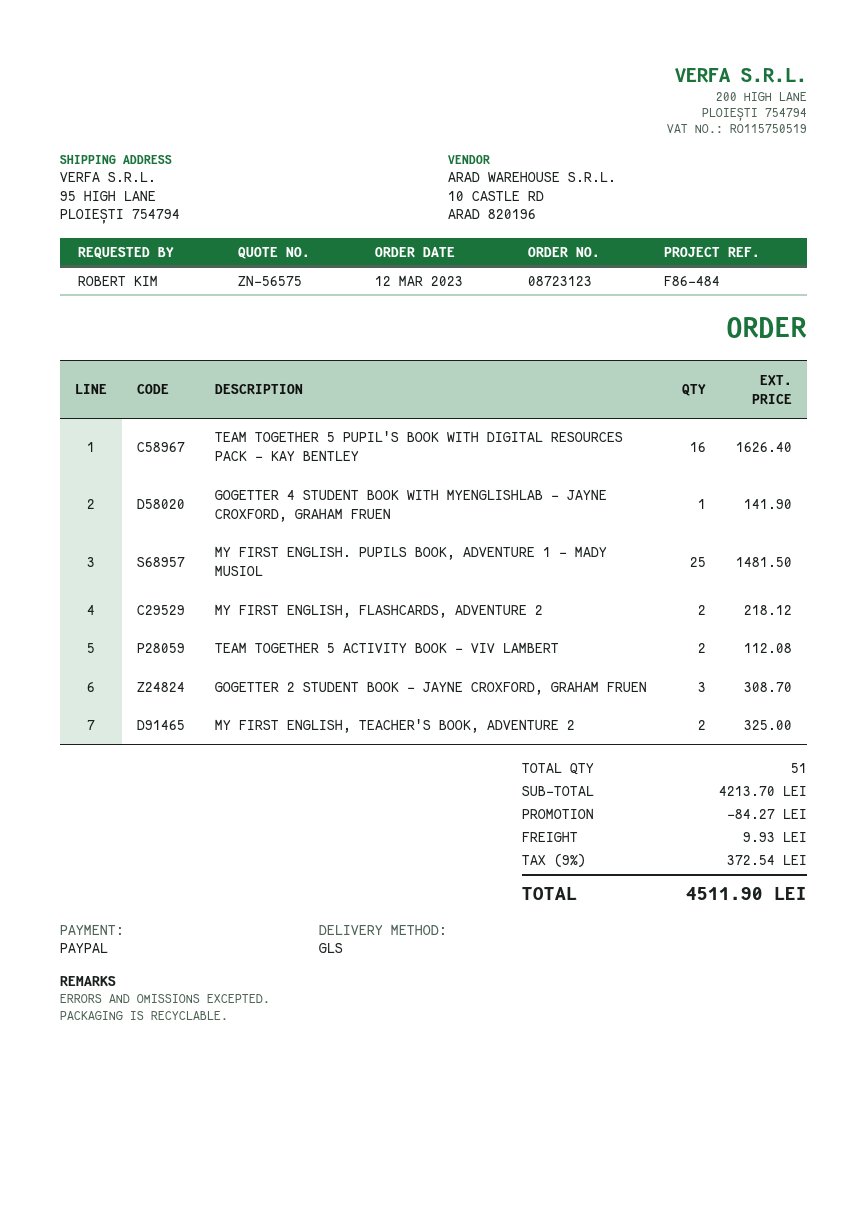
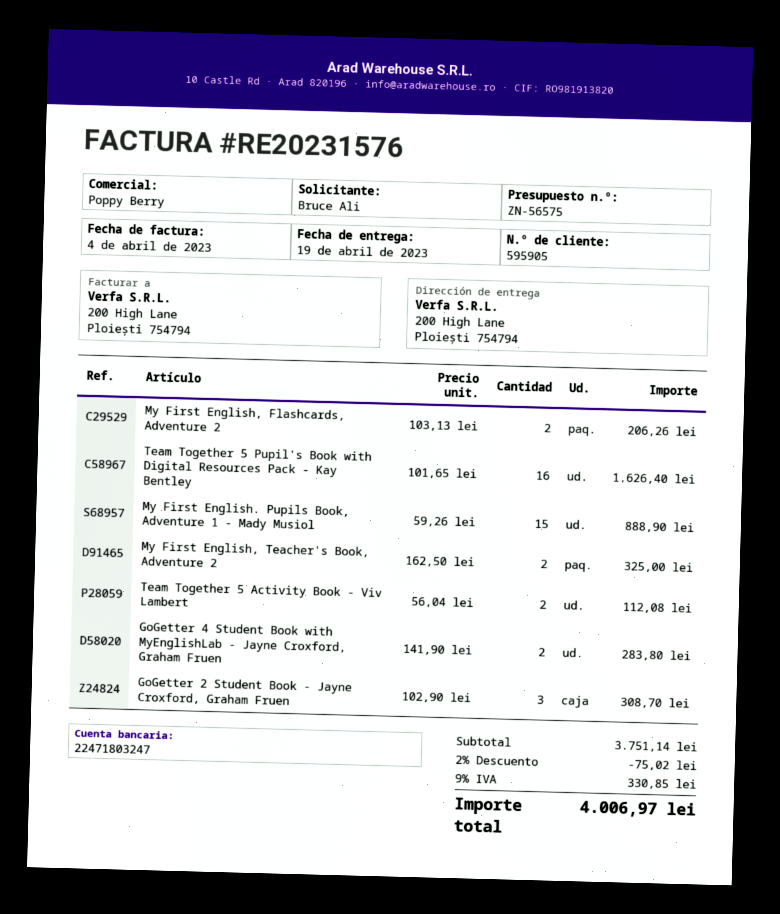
ordered by: ROBERT KIM -> Bruce Ali
ship to: 95 HIGH LANE, PLOIEȘTI 754794 -> 200 High Lane, Ploiești 754794
GOGETTER 4 STUDENT BOOK WITH MYENGLISHLAB - JAYNE CROXFORD, GRAHAM FRUEN: 1 for 141.90 -> 2 for 283.80
MY FIRST ENGLISH. PUPILS BOOK, ADVENTURE 1 - MADY MUSIOL: 25 for 1481.50 -> 15 for 888.90
MY FIRST ENGLISH, FLASHCARDS, ADVENTURE 2: 2 for 218.12 -> 2 for 206.26
subtotal: 4213.70 -> 3751.14
discount: 84.27 -> 75.02
shipping: 9.93 -> none
tax: 9% = 372.54 -> 9% = 330.85
total: 4511.90 -> 4006.97

